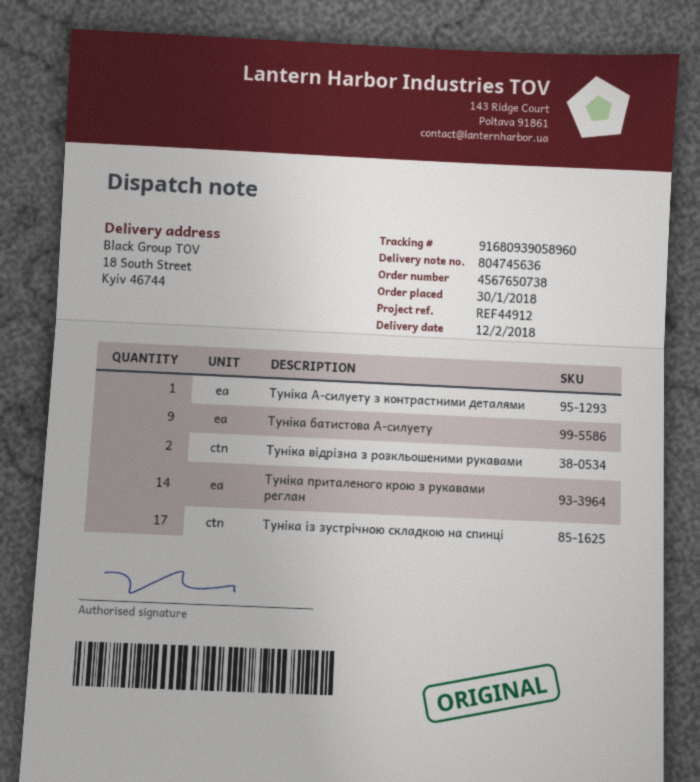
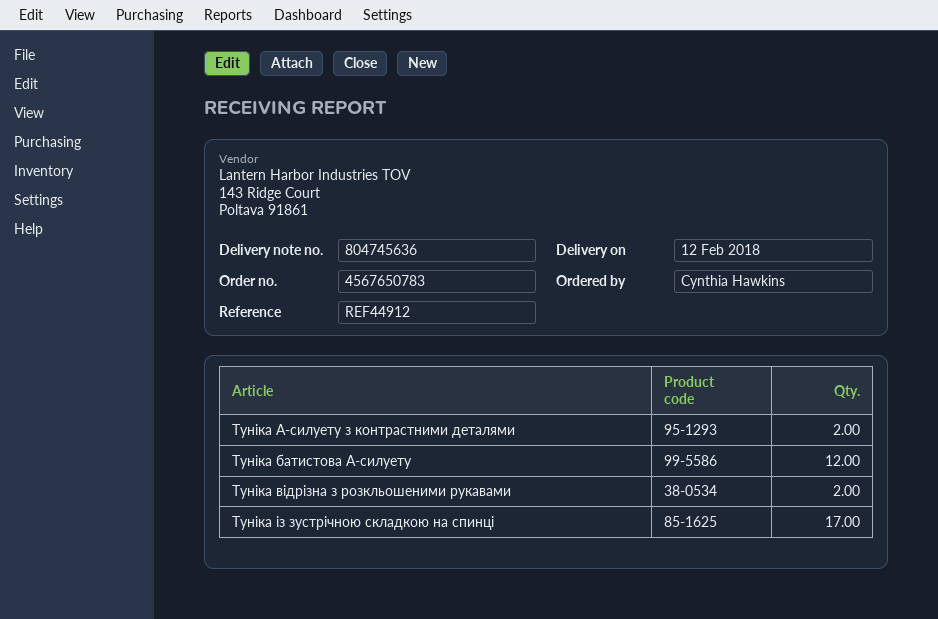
order number: 4567650738 -> 4567650783
Туніка А-силуету з контрастними деталями: 1 -> 2
Туніка батистова А-силуету: 9 -> 12
Туніка приталеного крою з рукавами реглан: 14 -> none

